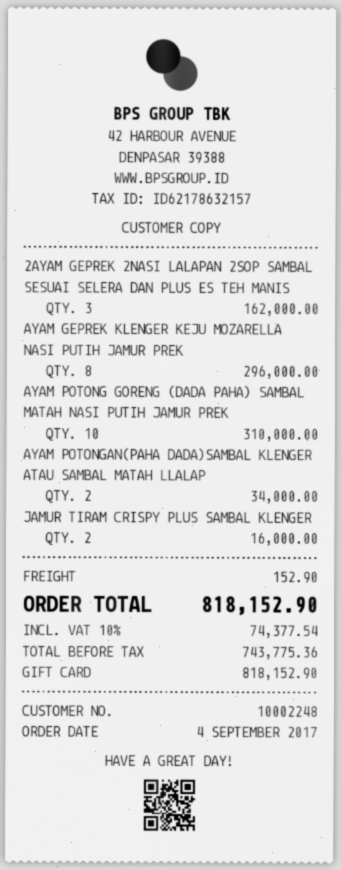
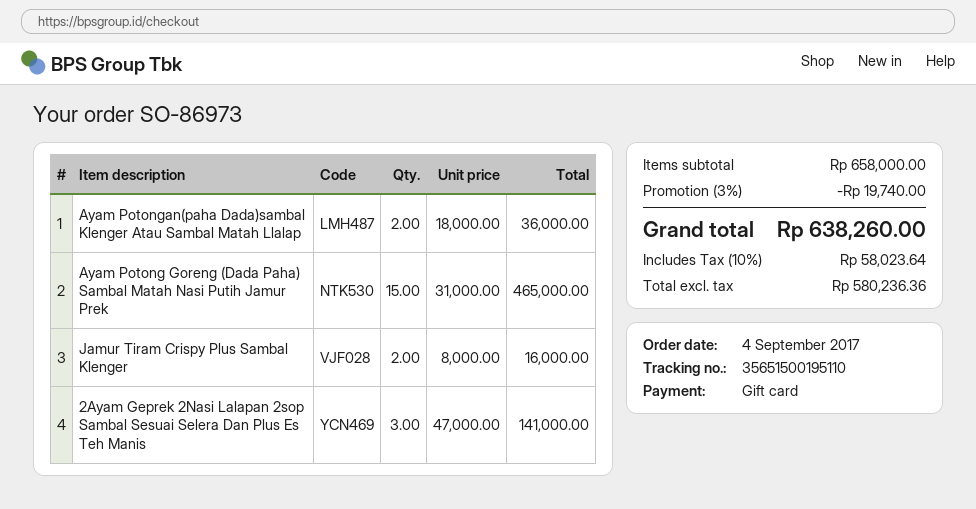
2AYAM GEPREK 2NASI LALAPAN 2SOP SAMBAL SESUAI SELERA DAN PLUS ES TEH MANIS: 3 for 162000.00 -> 3 for 141000.00
AYAM GEPREK KLENGER KEJU MOZARELLA NASI PUTIH JAMUR PREK: 8 for 296000.00 -> none
AYAM POTONG GORENG (DADA PAHA) SAMBAL MATAH NASI PUTIH JAMUR PREK: 10 for 310000.00 -> 15 for 465000.00
AYAM POTONGAN(PAHA DADA)SAMBAL KLENGER ATAU SAMBAL MATAH LLALAP: 2 for 34000.00 -> 2 for 36000.00
discount: none -> 3% = 19740.00
shipping: 152.90 -> none
net: 743775.36 -> 580236.36
tax: 10% = 74377.54 -> 10% = 58023.64
total: 818152.90 -> 638260.00

